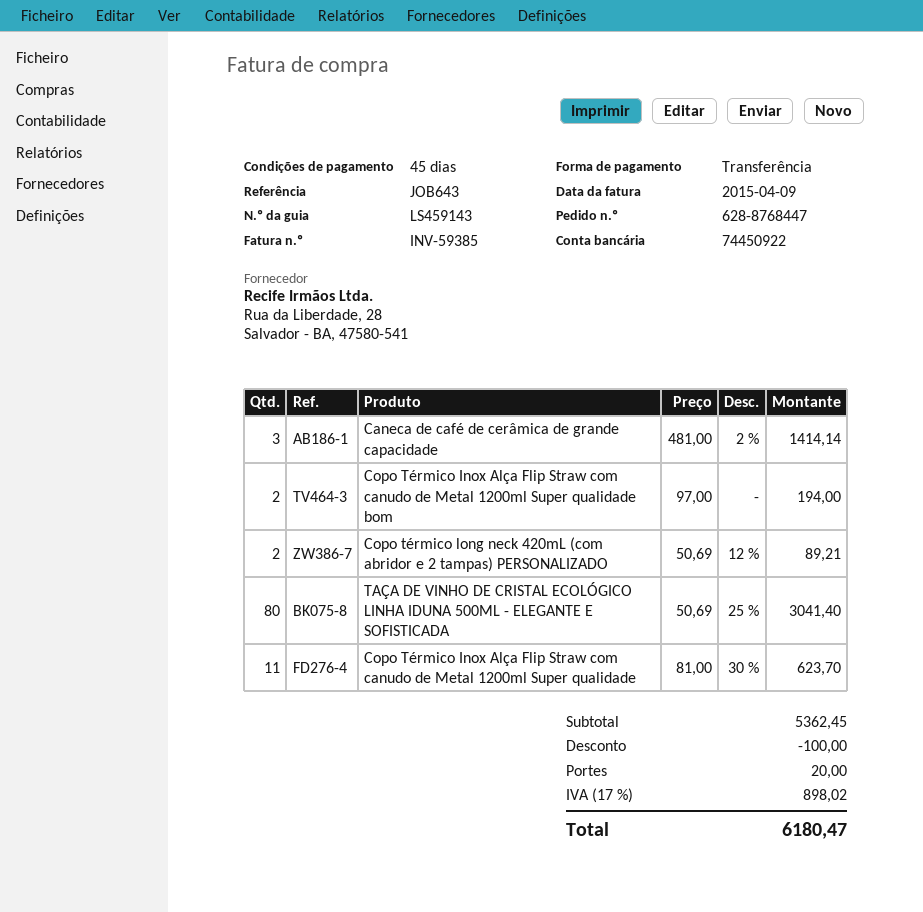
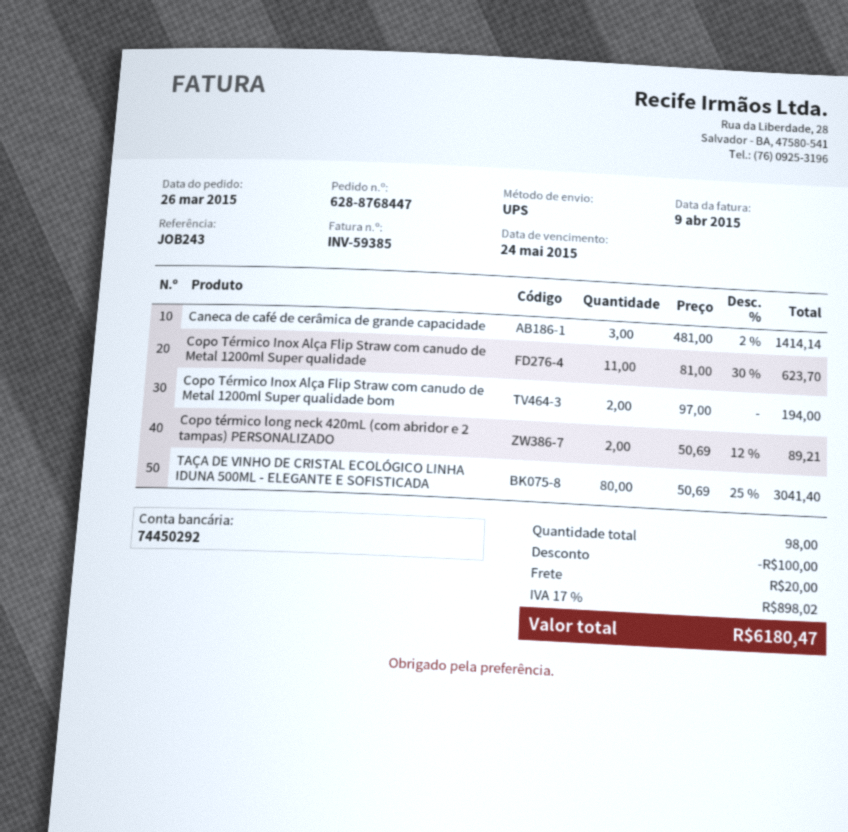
reference: JOB643 -> JOB243
bank account: 74450922 -> 74450292

